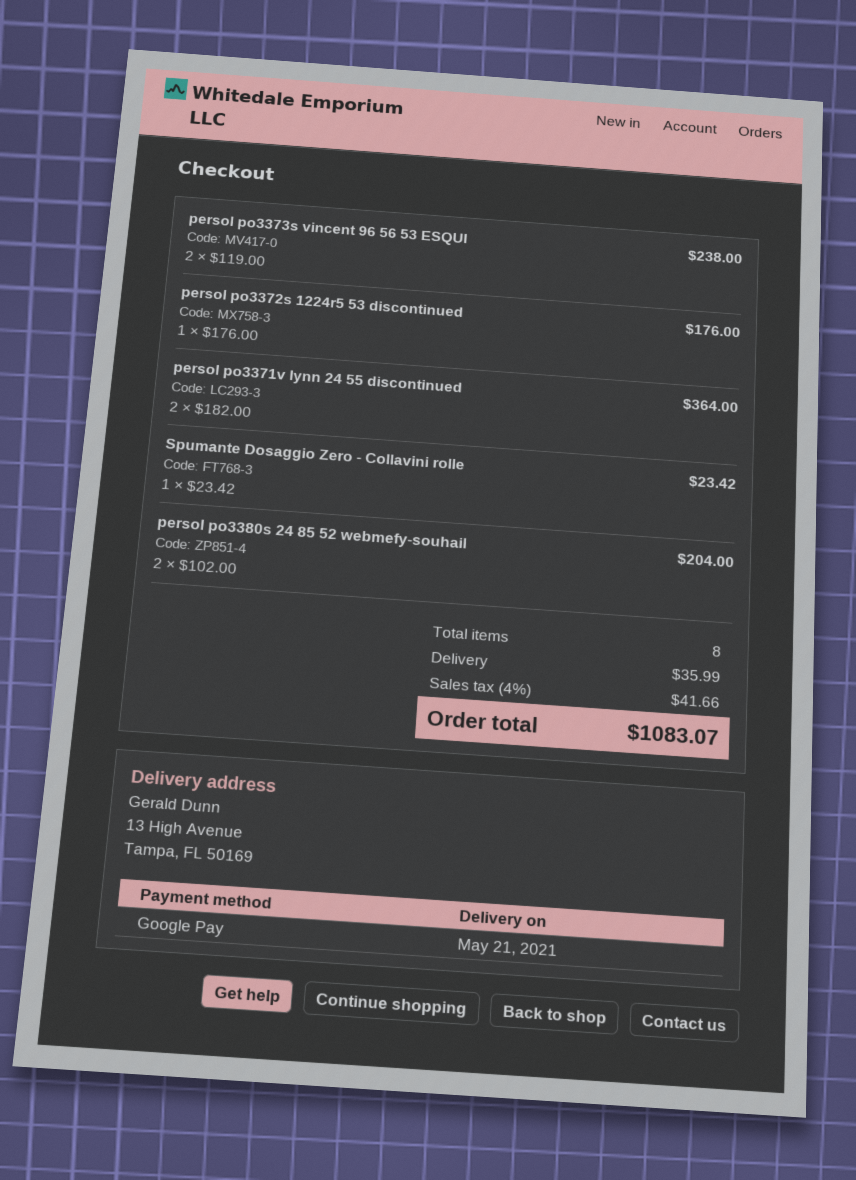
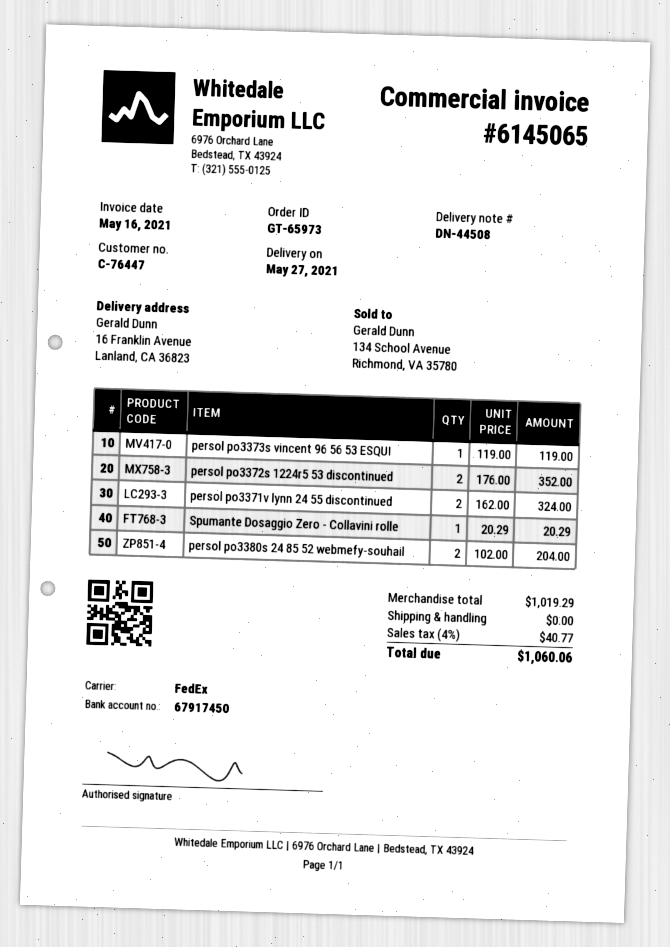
delivery date: 2021-05-21 -> 2021-05-27
ship to: 13 High Avenue, Tampa, FL 50169 -> 16 Franklin Avenue, Lanland, CA 36823
persol po3373s vincent 96 56 53 ESQUI: 2 x 119.00 = 238.00 -> 1 x 119.00 = 119.00
persol po3372s 1224r5 53 discontinued: 1 x 176.00 = 176.00 -> 2 x 176.00 = 352.00
persol po3371v lynn 24 55 discontinued: 2 x 182.00 = 364.00 -> 2 x 162.00 = 324.00
Spumante Dosaggio Zero - Collavini rolle: 1 x 23.42 = 23.42 -> 1 x 20.29 = 20.29
shipping: 35.99 -> 0.00
tax: 4% = 41.66 -> 4% = 40.77
total: 1083.07 -> 1060.06

